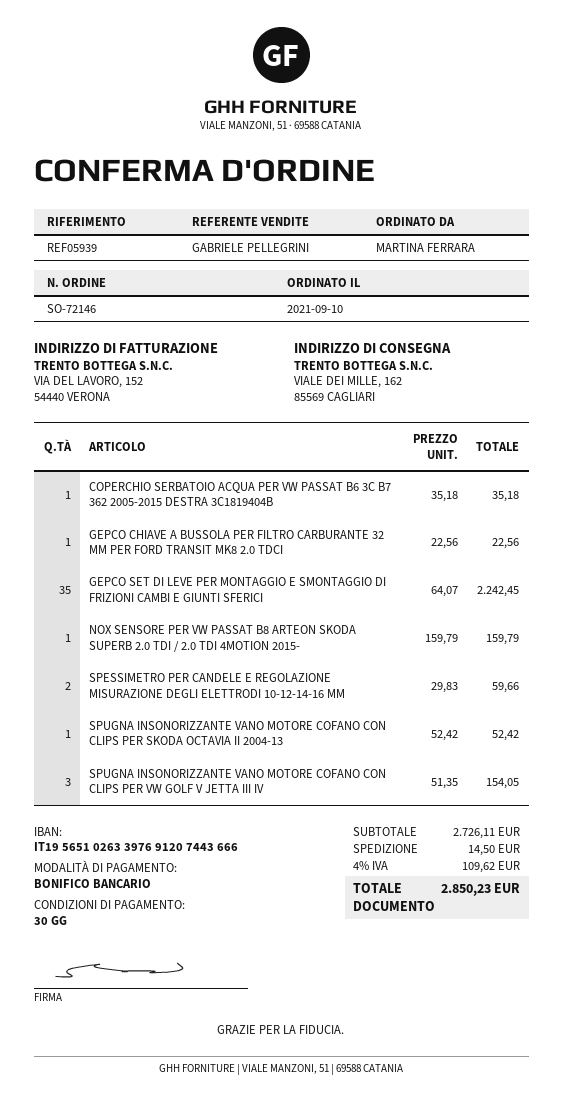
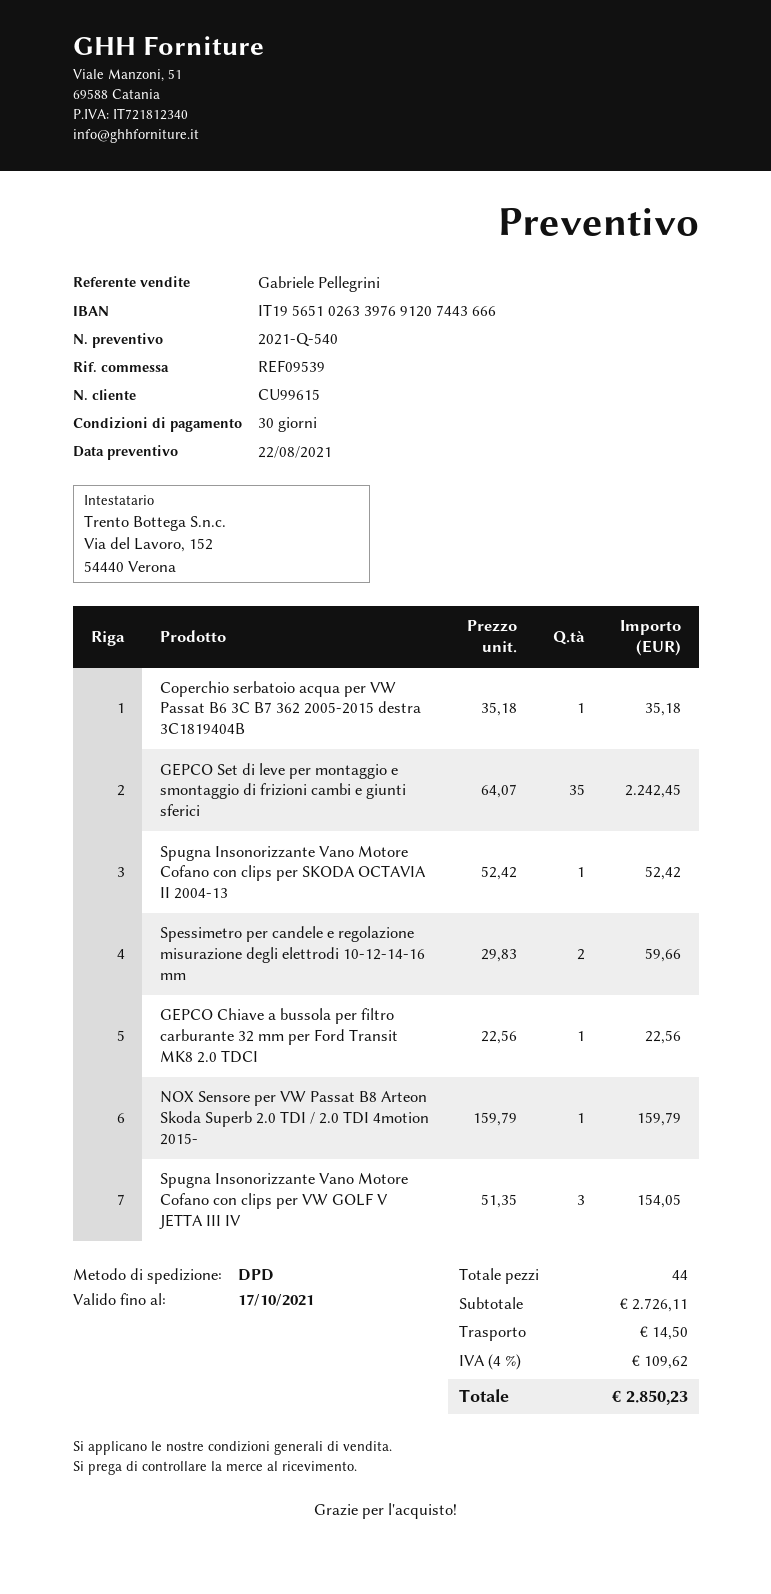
reference: REF05939 -> REF09539

